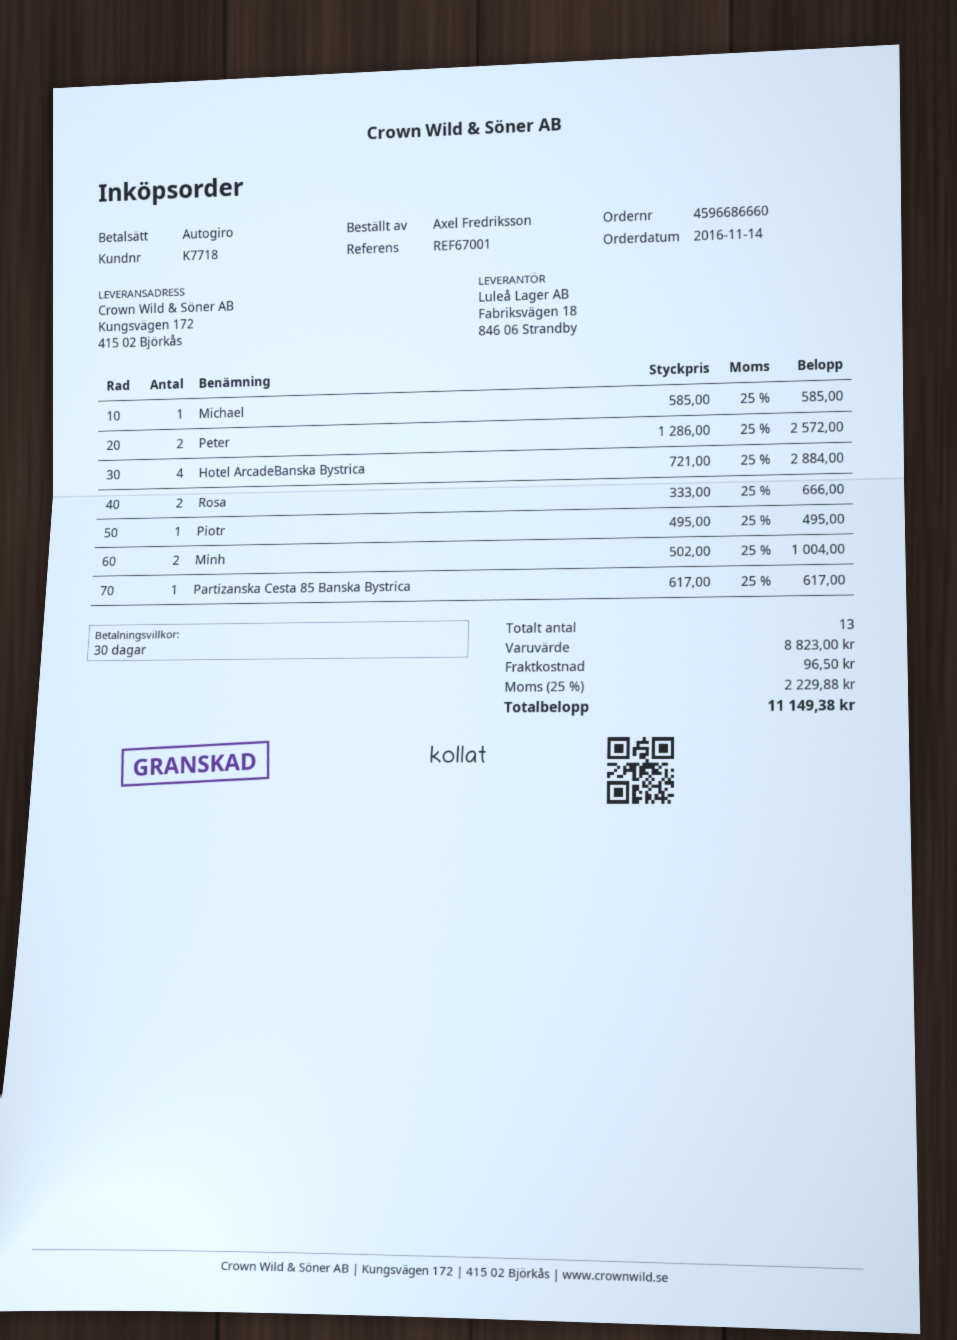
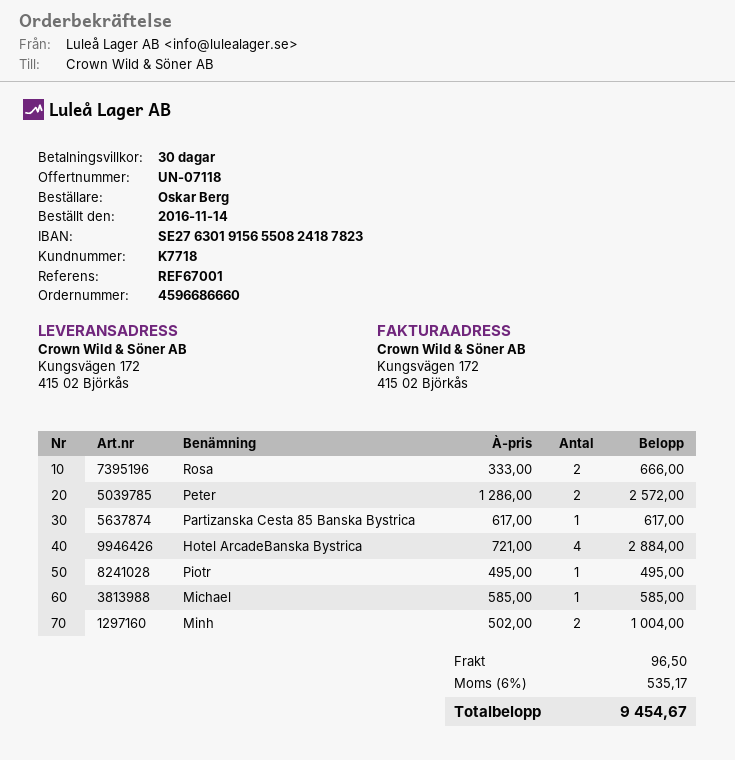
ordered by: Axel Fredriksson -> Oskar Berg
tax: 25% = 2229.88 -> 6% = 535.17
total: 11149.38 -> 9454.67

